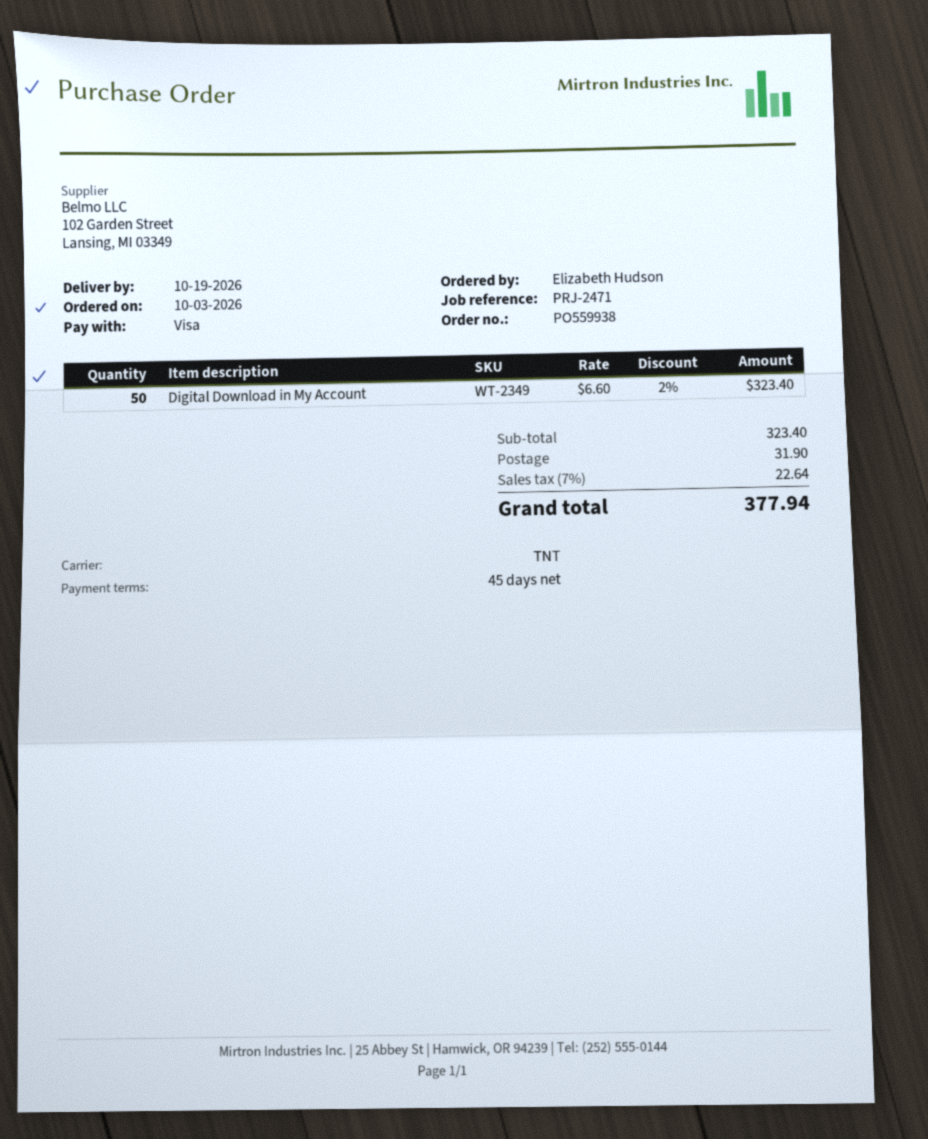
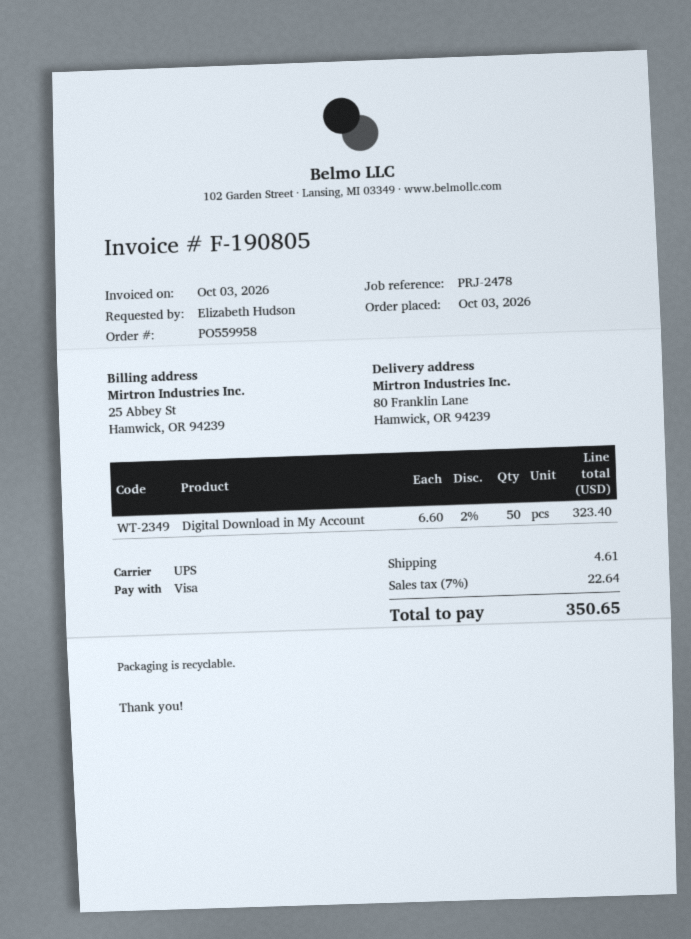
order number: PO559938 -> PO559958
reference: PRJ-2471 -> PRJ-2478
shipping method: TNT -> UPS
shipping: 31.90 -> 4.61
total: 377.94 -> 350.65

